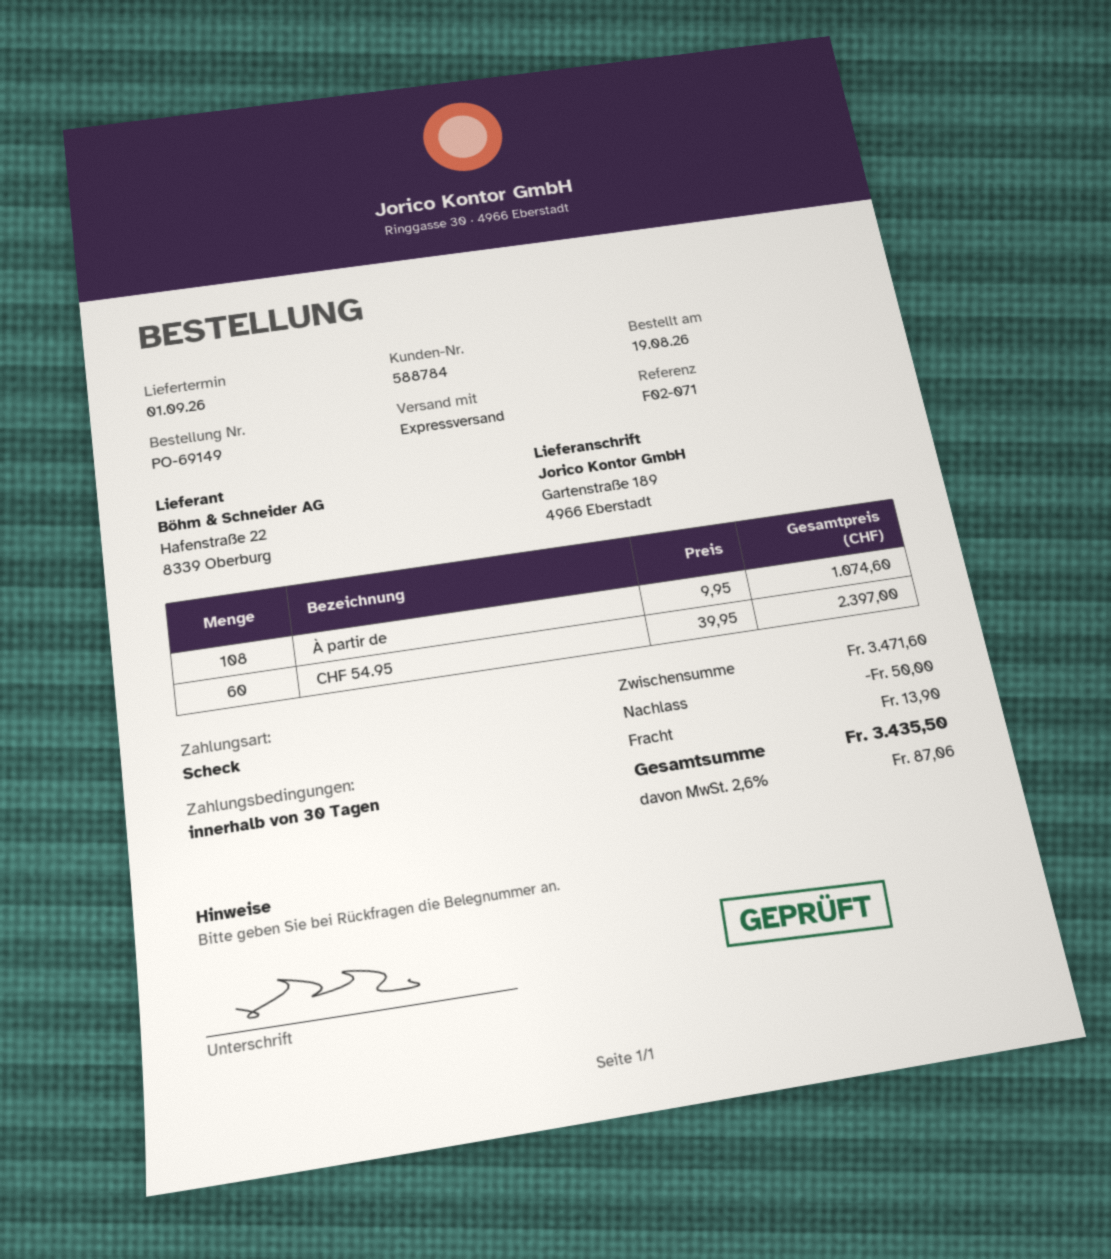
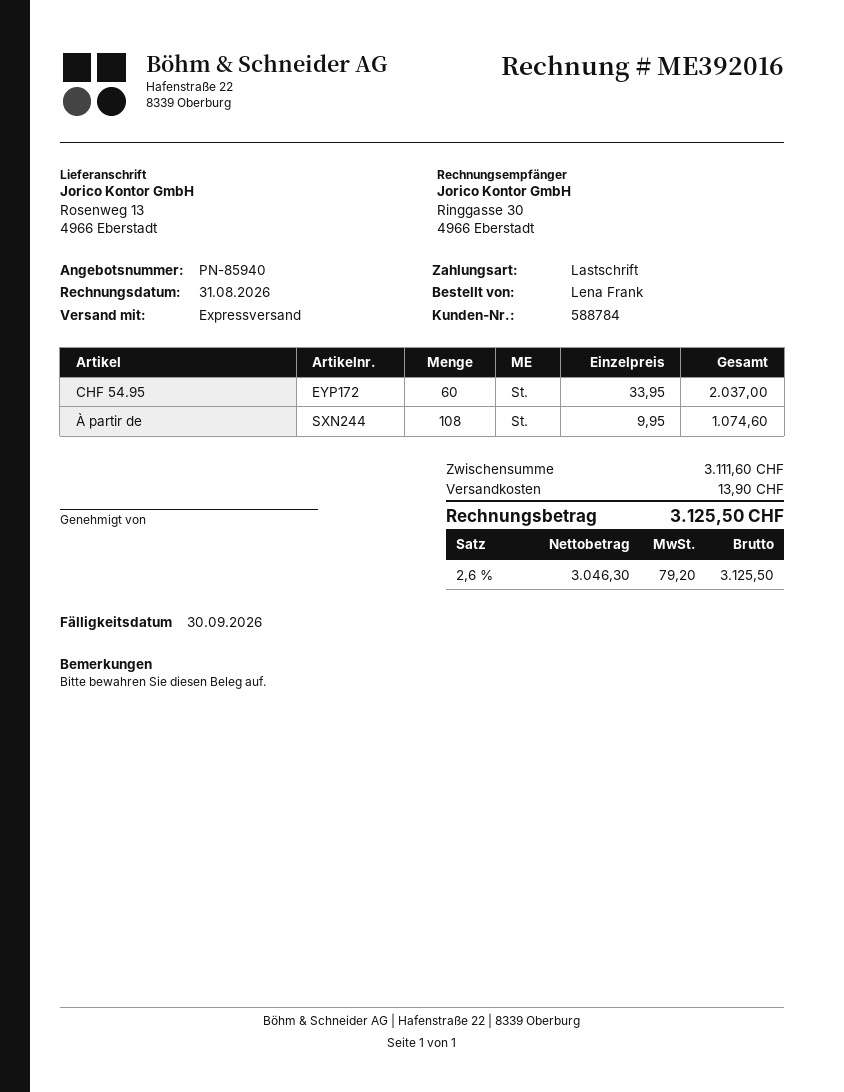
payment method: cheque -> direct debit
ship to: Gartenstraße 189, 4966 Eberstadt -> Rosenweg 13, 4966 Eberstadt
CHF 54.95: 60 x 39.95 = 2397.00 -> 60 x 33.95 = 2037.00
subtotal: 3471.60 -> 3111.60
discount: 50.00 -> none
tax: 2.6% = 87.06 -> 2.6% = 79.20
total: 3435.50 -> 3125.50

